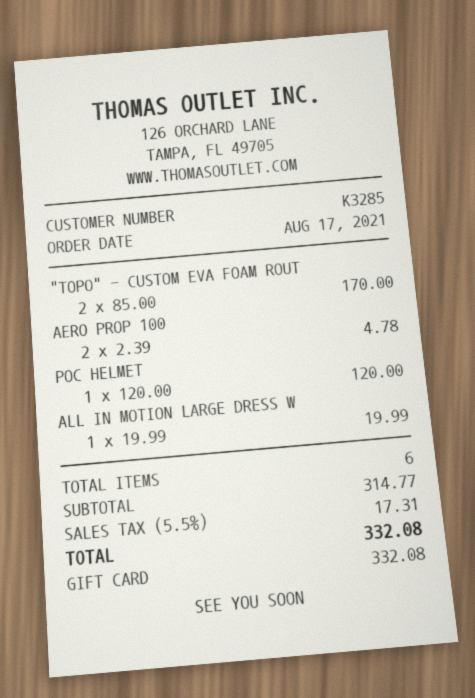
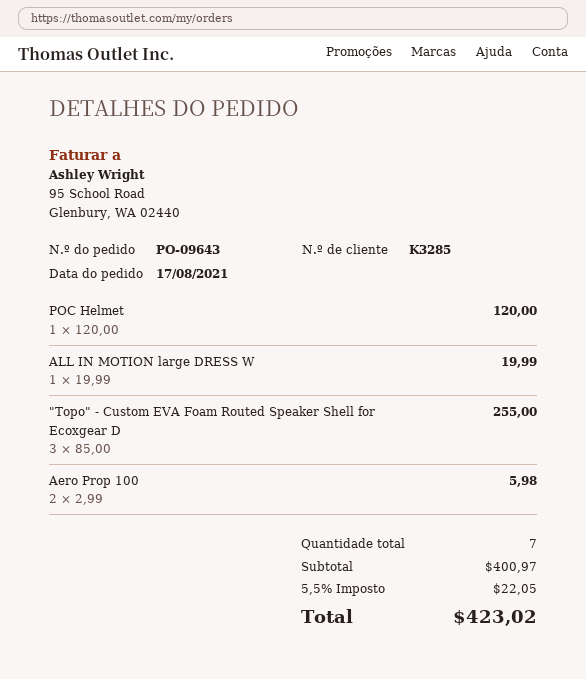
"TOPO" - CUSTOM EVA FOAM ROUT: 2 x 85.00 = 170.00 -> 3 x 85.00 = 255.00
AERO PROP 100: 2 x 2.39 = 4.78 -> 2 x 2.99 = 5.98
total quantity: 6 -> 7
subtotal: 314.77 -> 400.97
tax: 5.5% = 17.31 -> 5.5% = 22.05
total: 332.08 -> 423.02

